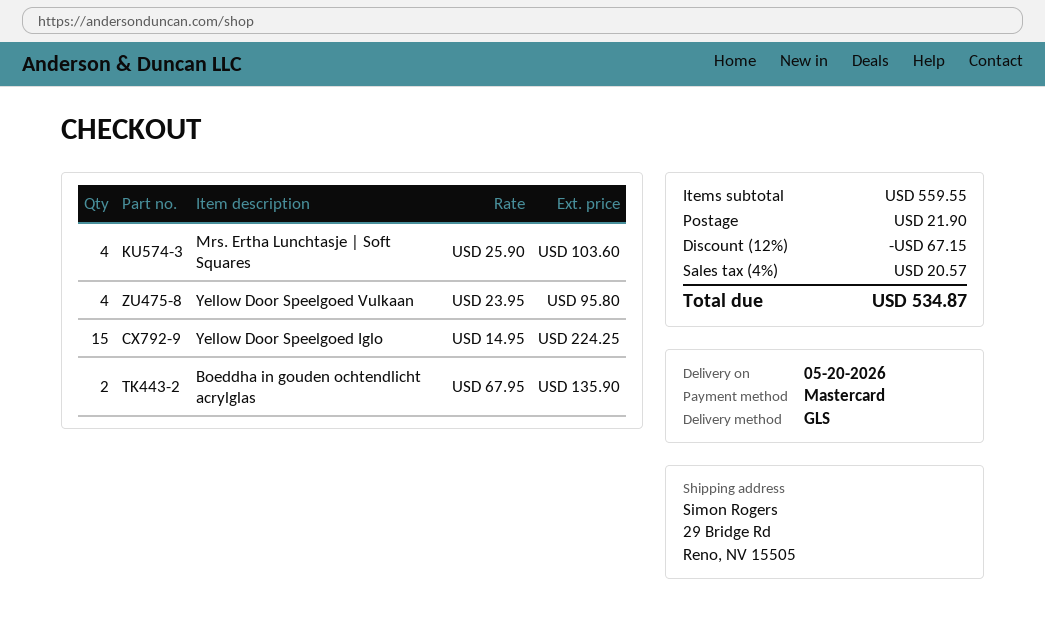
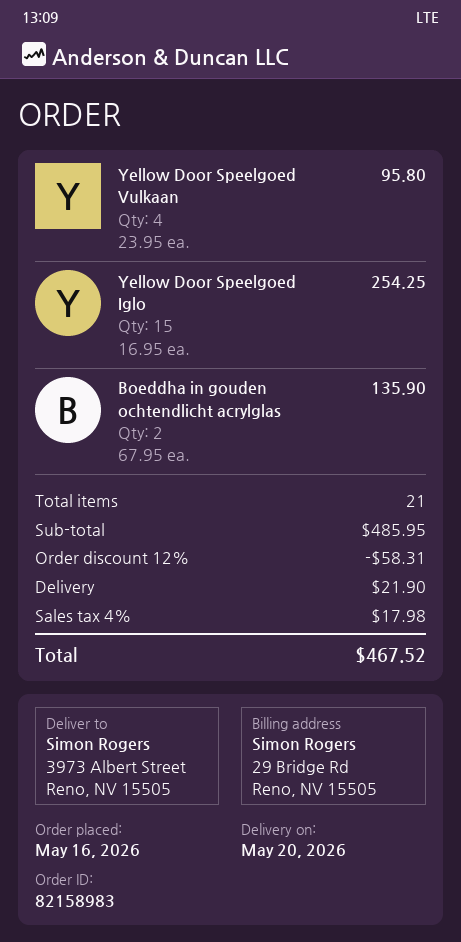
ship to: 29 Bridge Rd, Reno, NV 15505 -> 3973 Albert Street, Reno, NV 15505
Mrs. Ertha Lunchtasje | Soft Squares: 4 x 25.90 = 103.60 -> none
Yellow Door Speelgoed Iglo: 15 x 14.95 = 224.25 -> 15 x 16.95 = 254.25
subtotal: 559.55 -> 485.95
discount: 12% = 67.15 -> 12% = 58.31
tax: 4% = 20.57 -> 4% = 17.98
total: 534.87 -> 467.52

